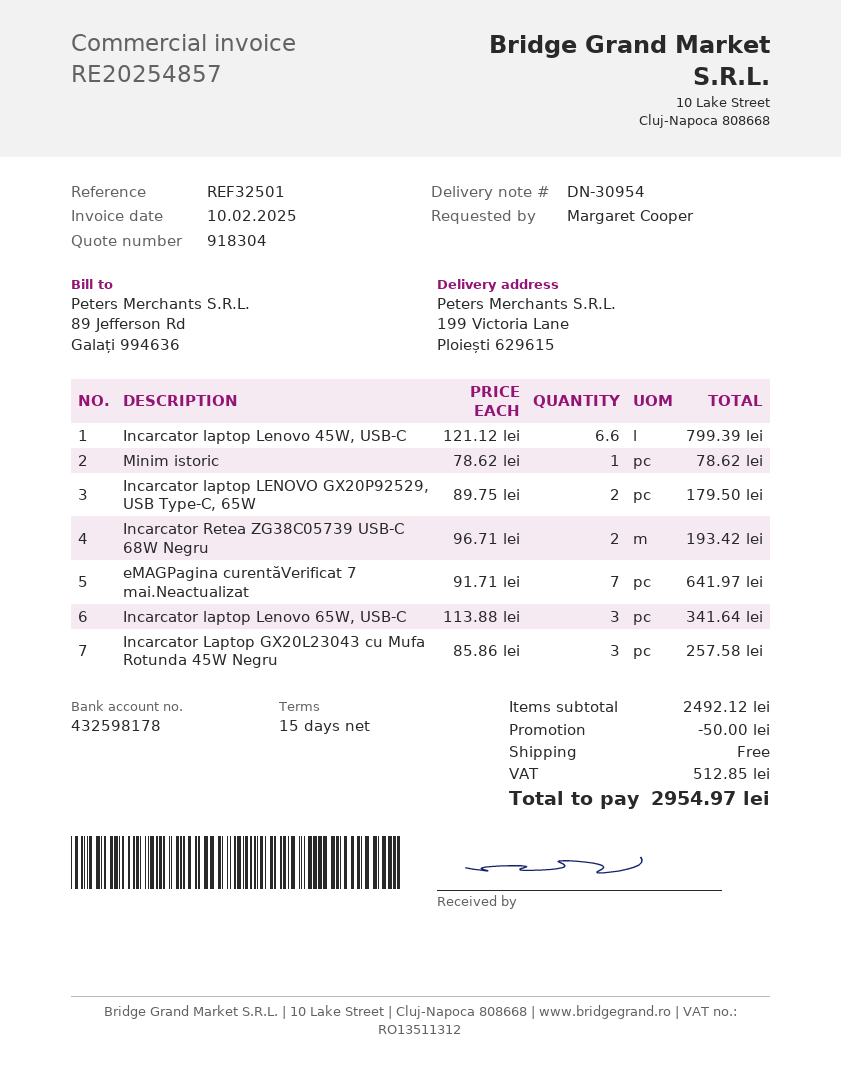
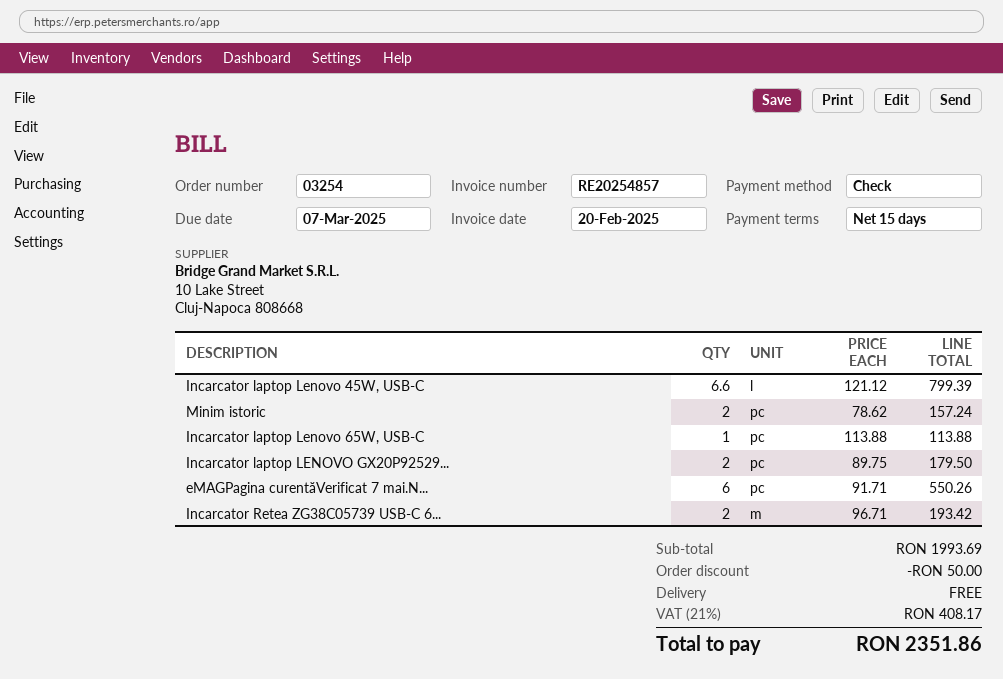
invoice date: 2025-02-10 -> 2025-02-20
Minim istoric: 1 x 78.62 = 78.62 -> 2 x 78.62 = 157.24
eMAGPagina curentăVerificat 7 mai.Neactualizat: 7 x 91.71 = 641.97 -> 6 x 91.71 = 550.26
Incarcator laptop Lenovo 65W, USB-C: 3 x 113.88 = 341.64 -> 1 x 113.88 = 113.88
Incarcator Laptop GX20L23043 cu Mufa Rotunda 45W Negru: 3 x 85.86 = 257.58 -> none
subtotal: 2492.12 -> 1993.69
tax: 512.85 -> 408.17
total: 2954.97 -> 2351.86

